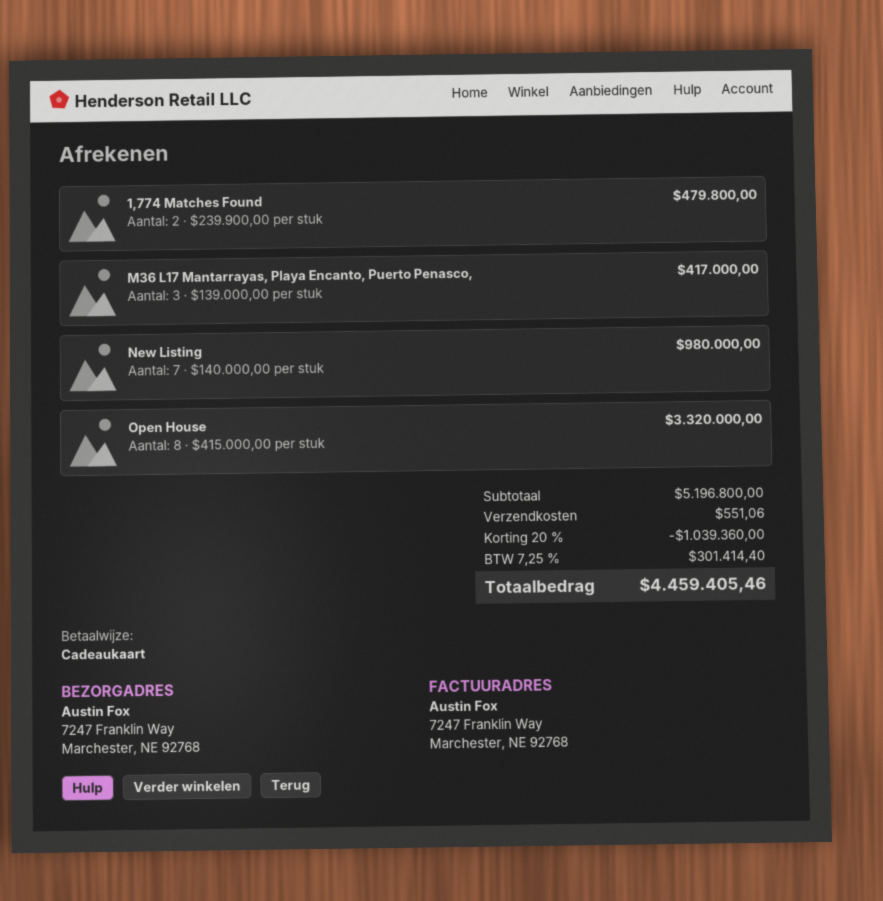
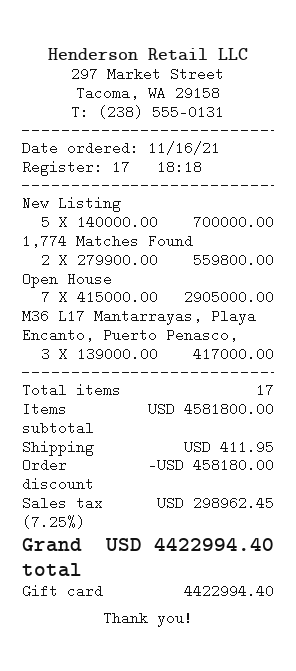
1,774 Matches Found: 2 x 239900.00 = 479800.00 -> 2 x 279900.00 = 559800.00
New Listing: 7 x 140000.00 = 980000.00 -> 5 x 140000.00 = 700000.00
Open House: 8 x 415000.00 = 3320000.00 -> 7 x 415000.00 = 2905000.00
subtotal: 5196800.00 -> 4581800.00
discount: 1039360.00 -> 458180.00
shipping: 551.06 -> 411.95
tax: 7.25% = 301414.40 -> 7.25% = 298962.45
total: 4459405.46 -> 4422994.40

